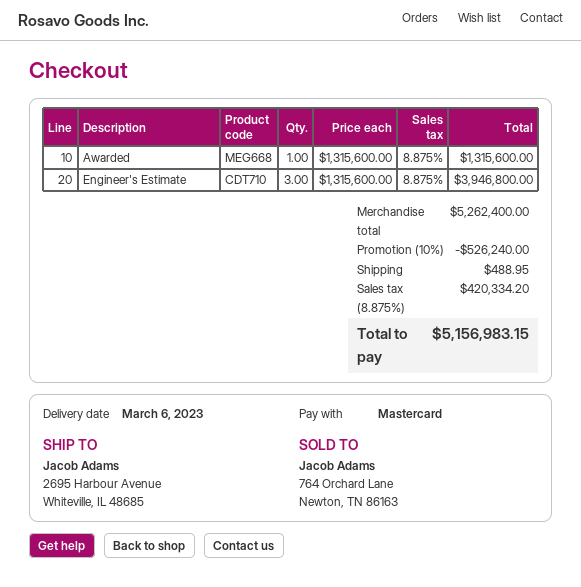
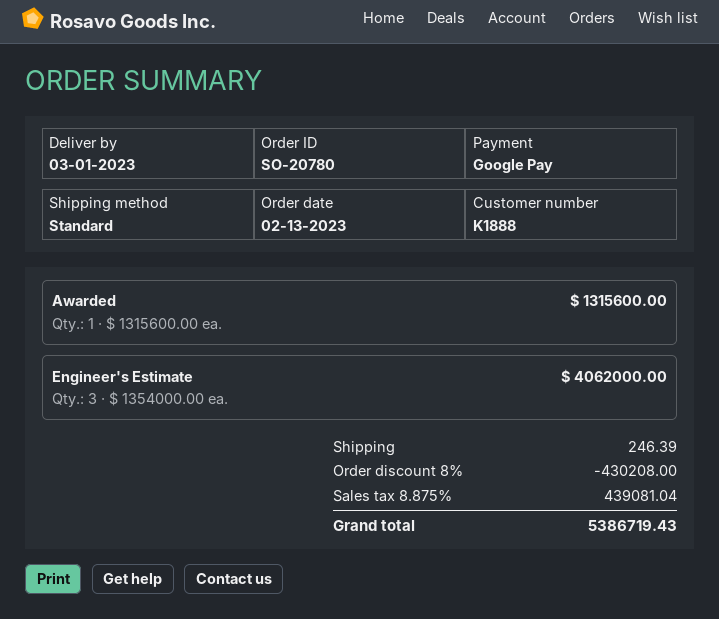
delivery date: 2023-03-06 -> 2023-03-01
payment method: Mastercard -> Google Pay
Engineer's Estimate: 3 x 1315600.00 = 3946800.00 -> 3 x 1354000.00 = 4062000.00
discount: 10% = 526240.00 -> 8% = 430208.00
shipping: 488.95 -> 246.39
tax: 8.875% = 420334.20 -> 8.875% = 439081.04
total: 5156983.15 -> 5386719.43

